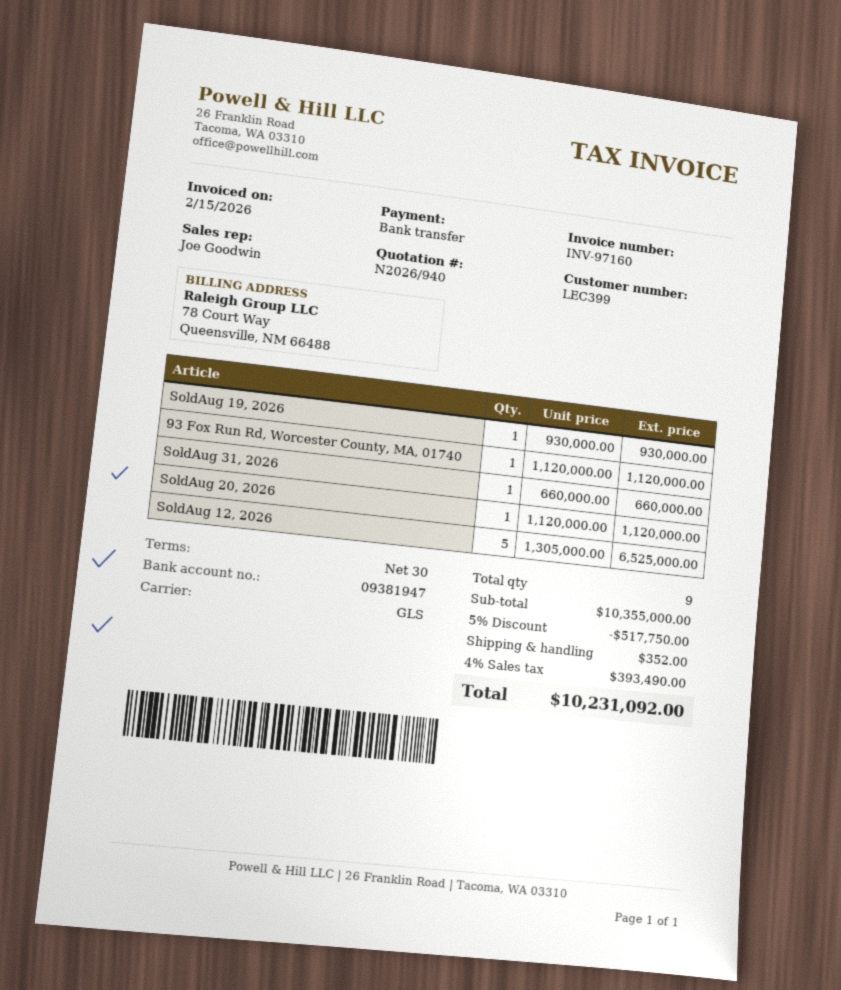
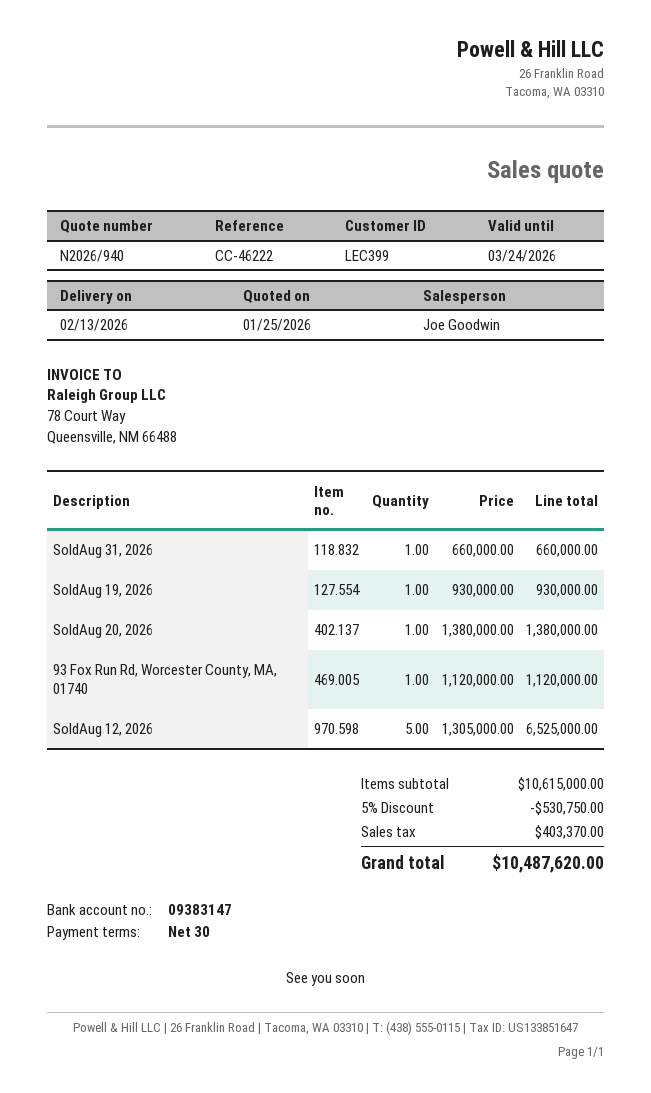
bank account: 09381947 -> 09383147
SoldAug 20, 2026: 1 x 1120000.00 = 1120000.00 -> 1 x 1380000.00 = 1380000.00
subtotal: 10355000.00 -> 10615000.00
discount: 5% = 517750.00 -> 5% = 530750.00
shipping: 352.00 -> none
tax: 393490.00 -> 403370.00
total: 10231092.00 -> 10487620.00

